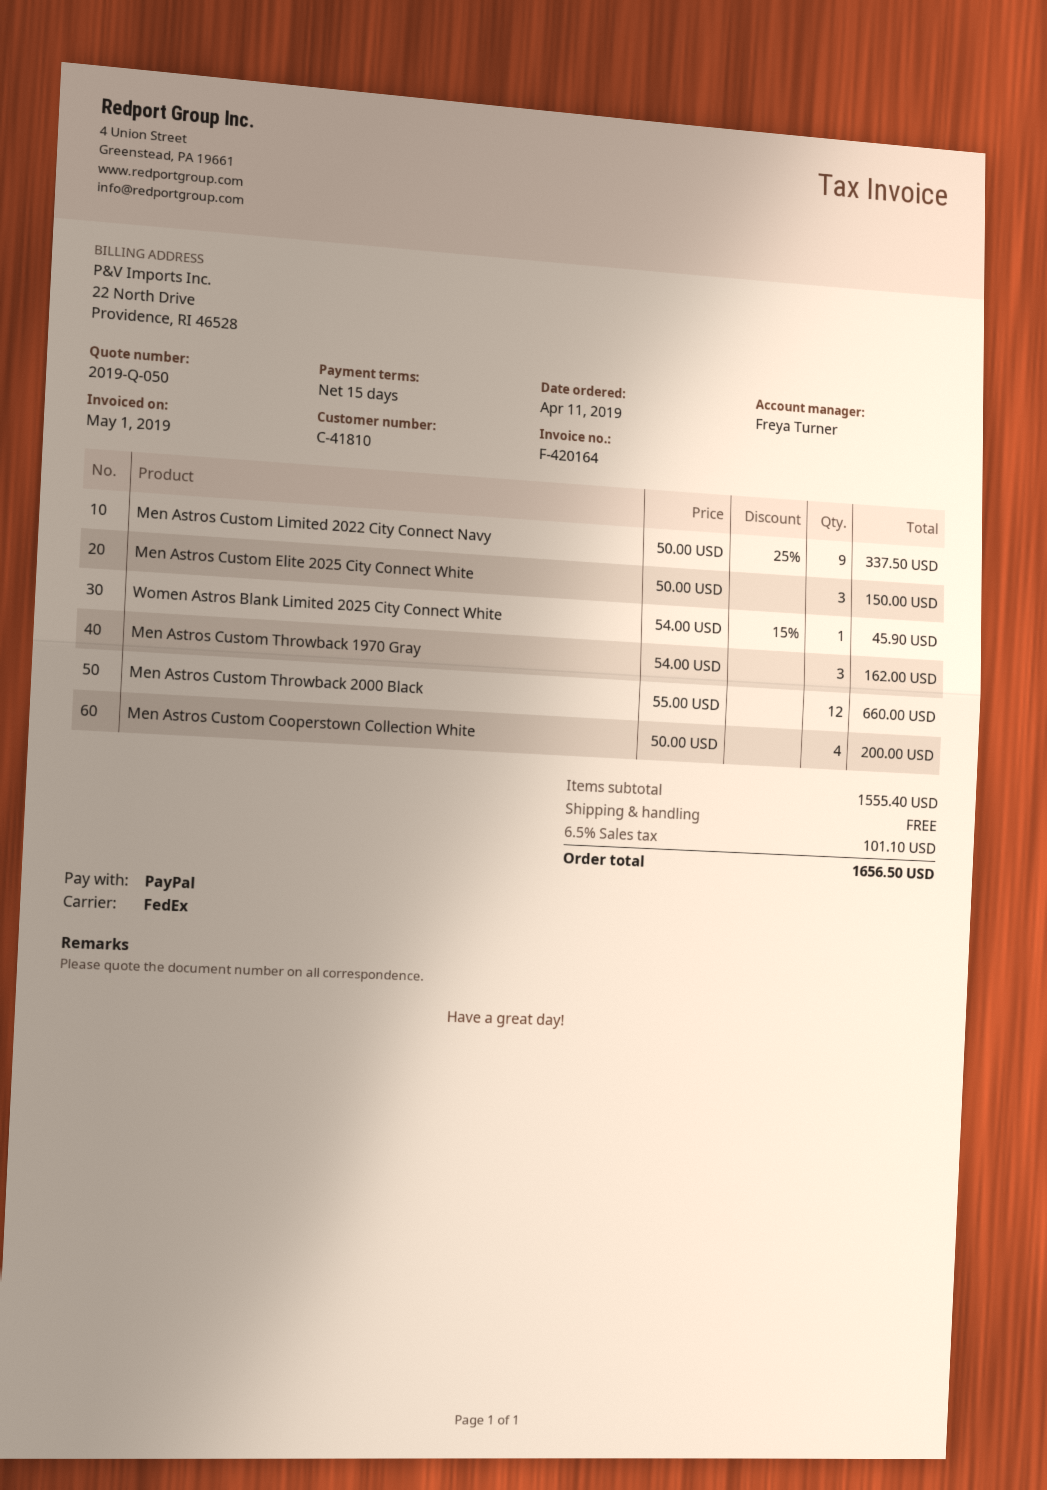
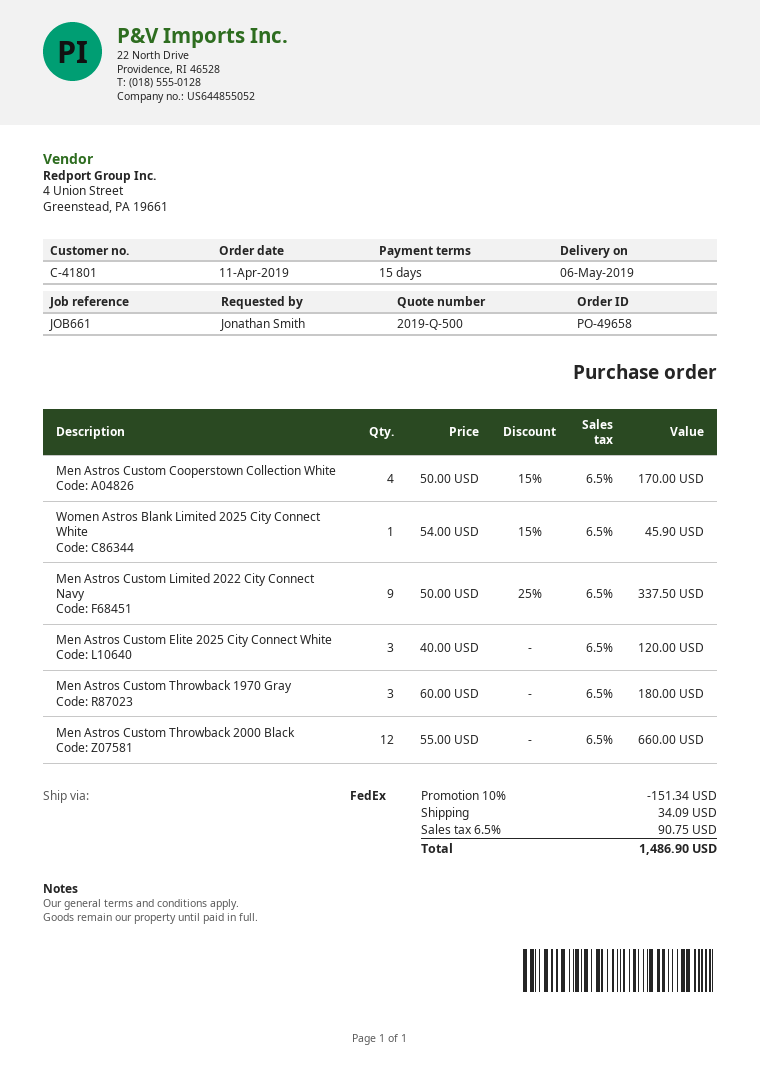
quote number: 2019-Q-050 -> 2019-Q-500
customer number: C-41810 -> C-41801
Men Astros Custom Elite 2025 City Connect White: 3 x 50.00 = 150.00 -> 3 x 40.00 = 120.00
Men Astros Custom Throwback 1970 Gray: 3 x 54.00 = 162.00 -> 3 x 60.00 = 180.00
Men Astros Custom Cooperstown Collection White: 4 x 50.00 = 200.00 -> 4 x 50.00 - 15% = 170.00
discount: none -> 10% = 151.34
shipping: 0.00 -> 34.09
tax: 6.5% = 101.10 -> 6.5% = 90.75
total: 1656.50 -> 1486.90

